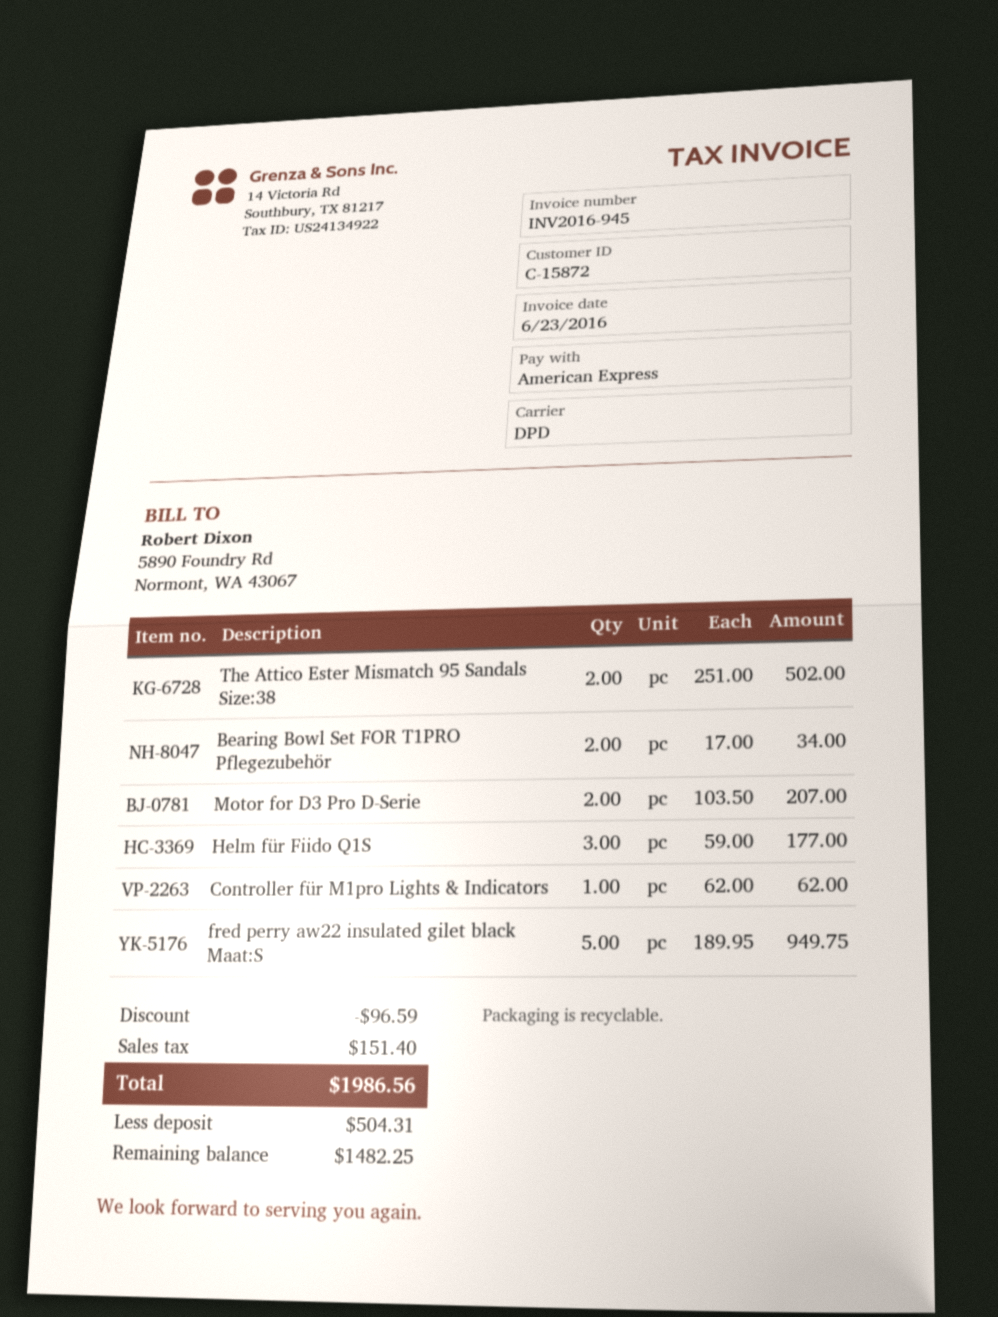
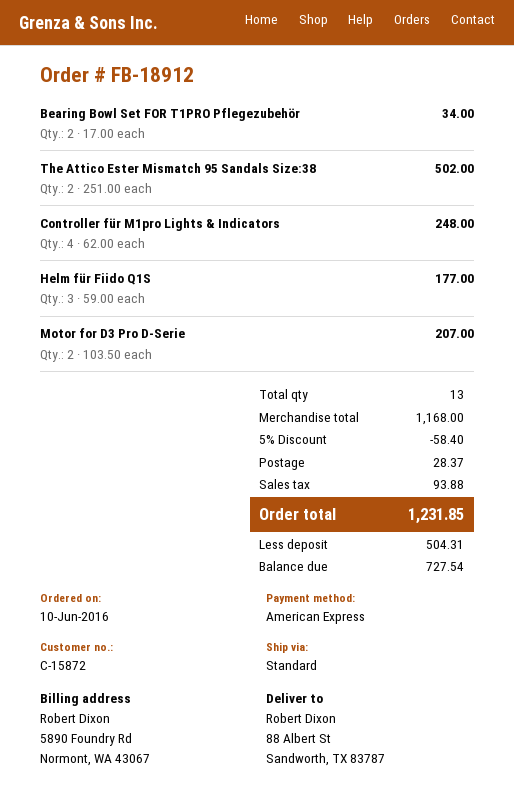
shipping method: DPD -> standard
Controller für M1pro Lights & Indicators: 1 x 62.00 = 62.00 -> 4 x 62.00 = 248.00
fred perry aw22 insulated gilet black Maat:S: 5 x 189.95 = 949.75 -> none
discount: 96.59 -> 58.40
shipping: none -> 28.37
tax: 151.40 -> 93.88
total: 1986.56 -> 1231.85
balance: 1482.25 -> 727.54

